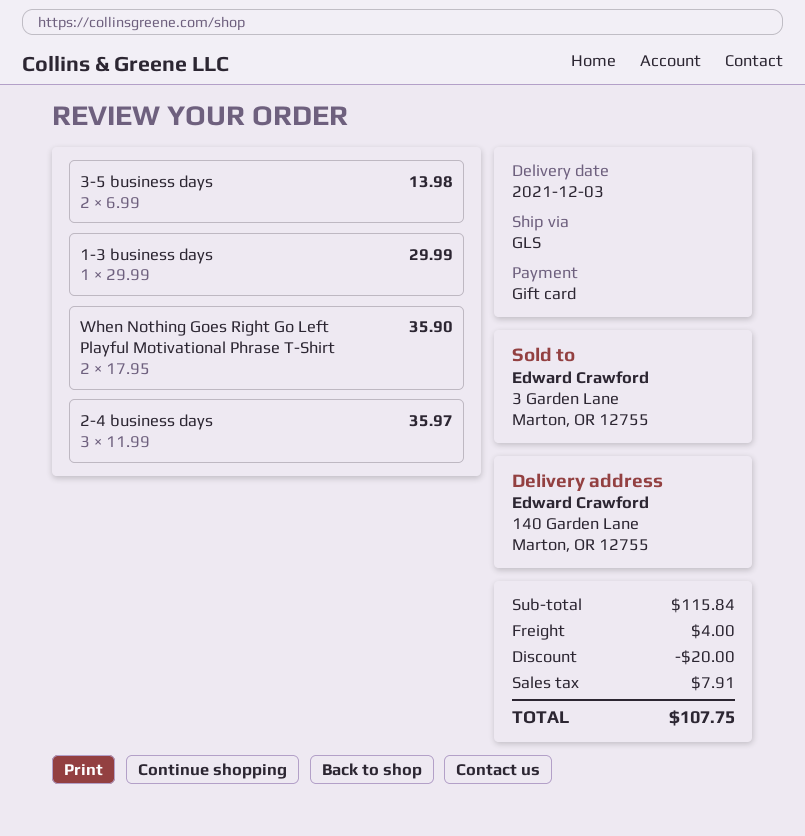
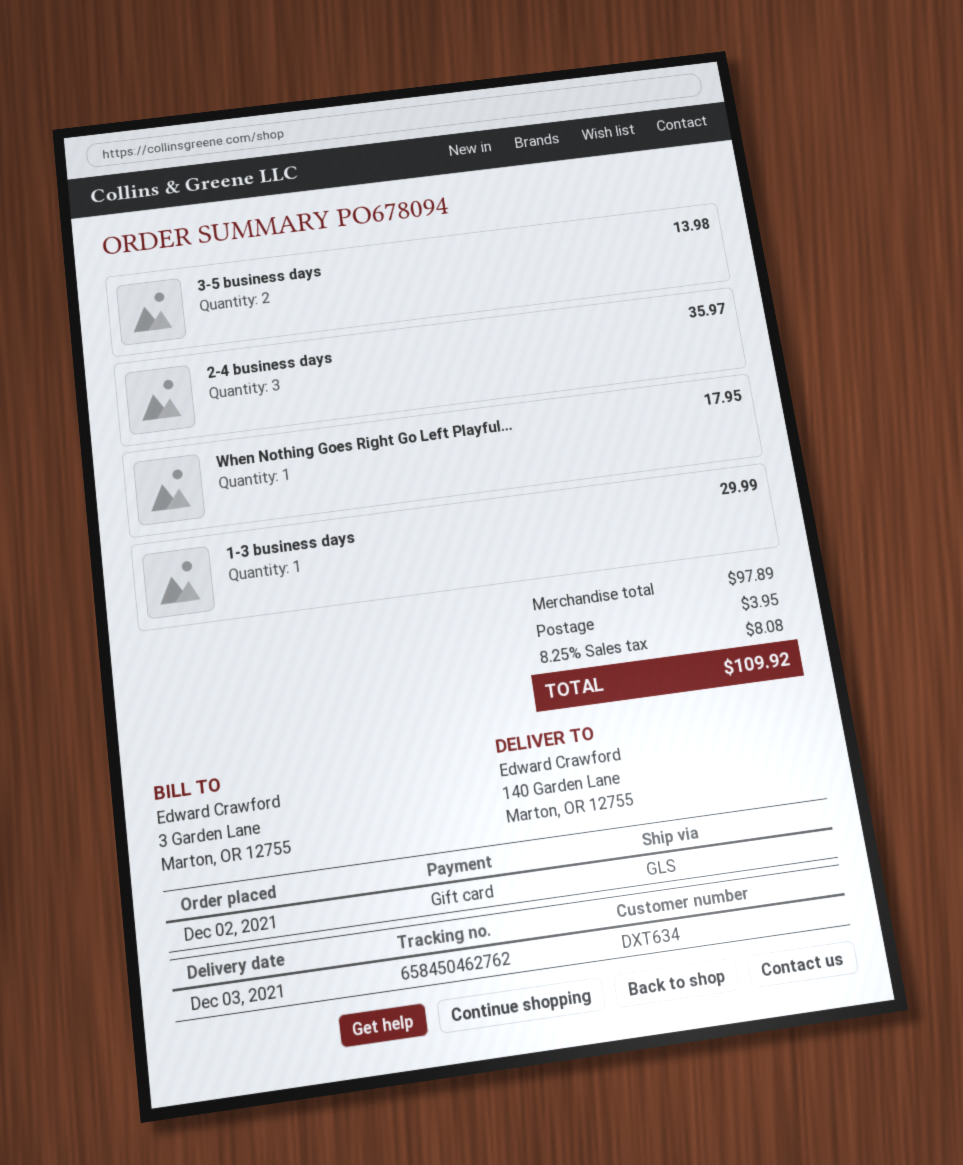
When Nothing Goes Right Go Left Playful Motivational Phrase T-Shirt: 2 for 35.90 -> 1 for 17.95
subtotal: 115.84 -> 97.89
discount: 20.00 -> none
shipping: 4.00 -> 3.95
tax: 7.91 -> 8.08
total: 107.75 -> 109.92

